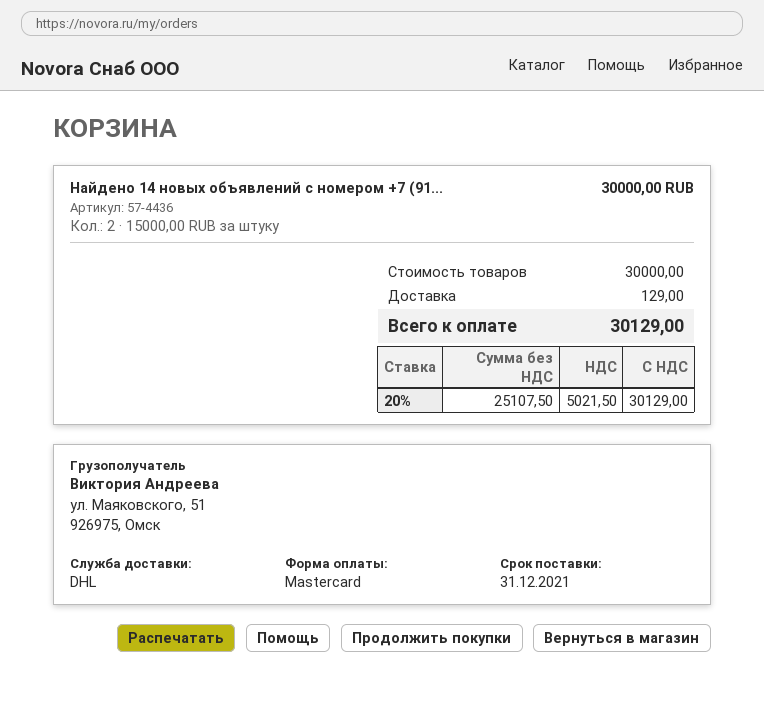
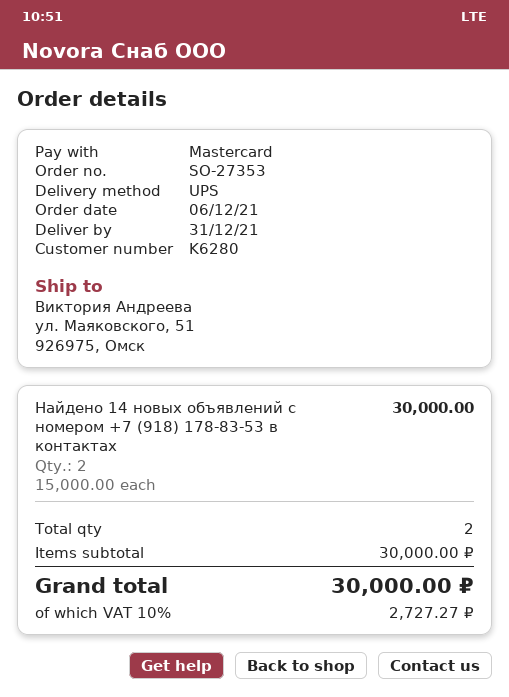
shipping method: DHL -> UPS
shipping: 129.00 -> none
tax: 20% = 5021.50 -> 10% = 2727.27
total: 30129.00 -> 30000.00

